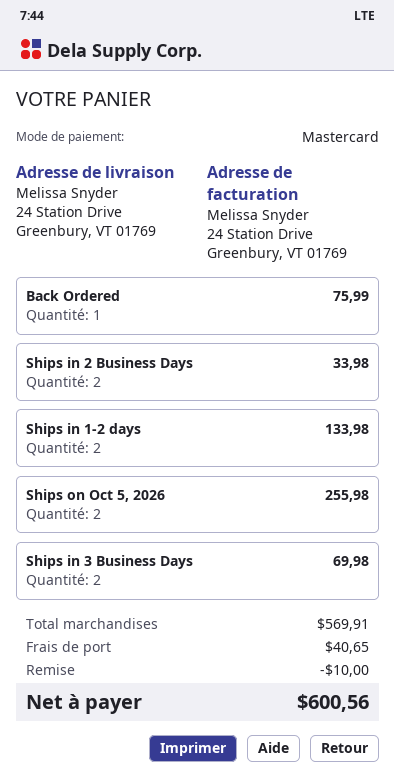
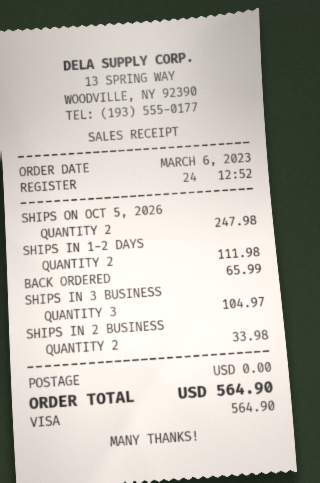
payment method: Mastercard -> Visa
Back Ordered: 1 for 75.99 -> 1 for 65.99
Ships in 1-2 days: 2 for 133.98 -> 2 for 111.98
Ships on Oct 5, 2026: 2 for 255.98 -> 2 for 247.98
Ships in 3 Business Days: 2 for 69.98 -> 3 for 104.97
discount: 10.00 -> none
shipping: 40.65 -> 0.00
total: 600.56 -> 564.90

